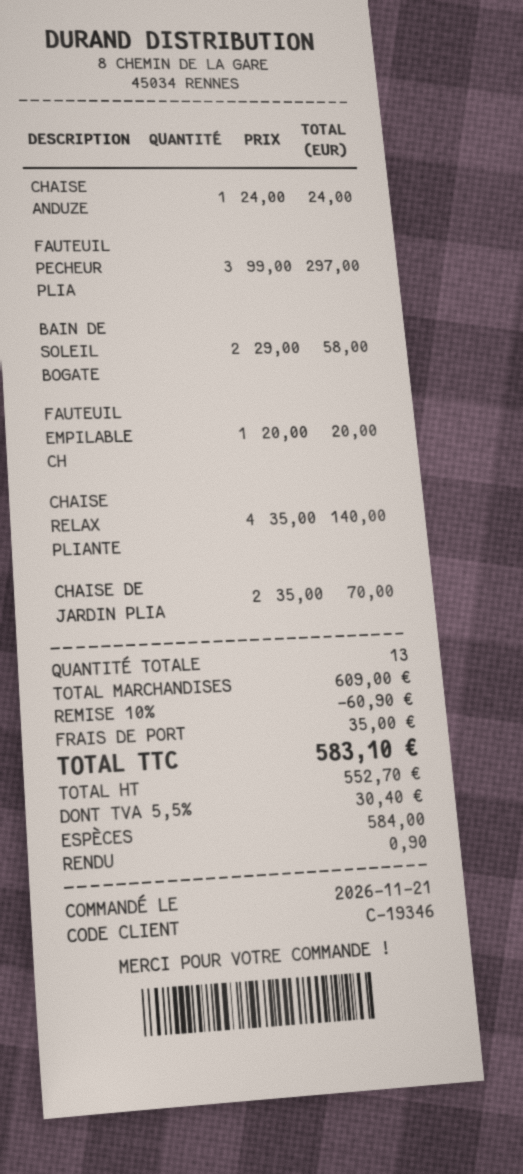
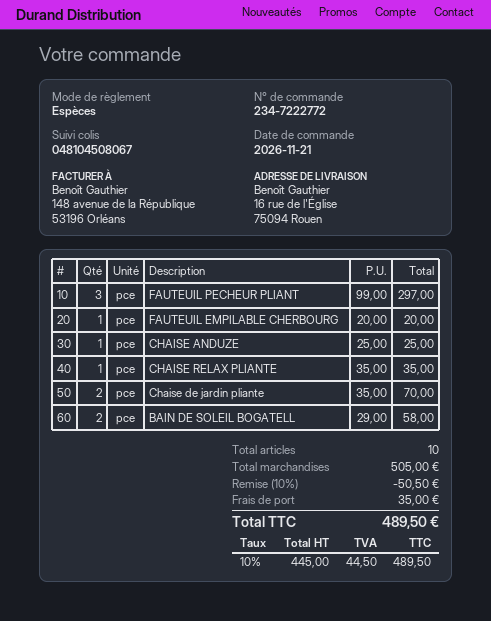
CHAISE ANDUZE: 1 x 24.00 = 24.00 -> 1 x 25.00 = 25.00
CHAISE RELAX PLIANTE: 4 x 35.00 = 140.00 -> 1 x 35.00 = 35.00
total quantity: 13 -> 10
subtotal: 609.00 -> 505.00
discount: 10% = 60.90 -> 10% = 50.50
net: 552.70 -> 445.00
tax: 5.5% = 30.40 -> 10% = 44.50
total: 583.10 -> 489.50

